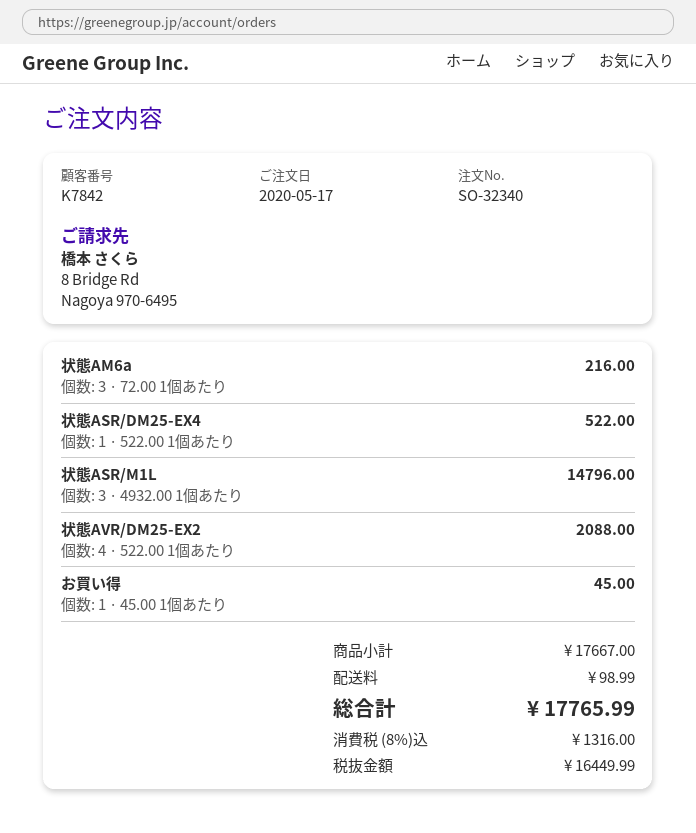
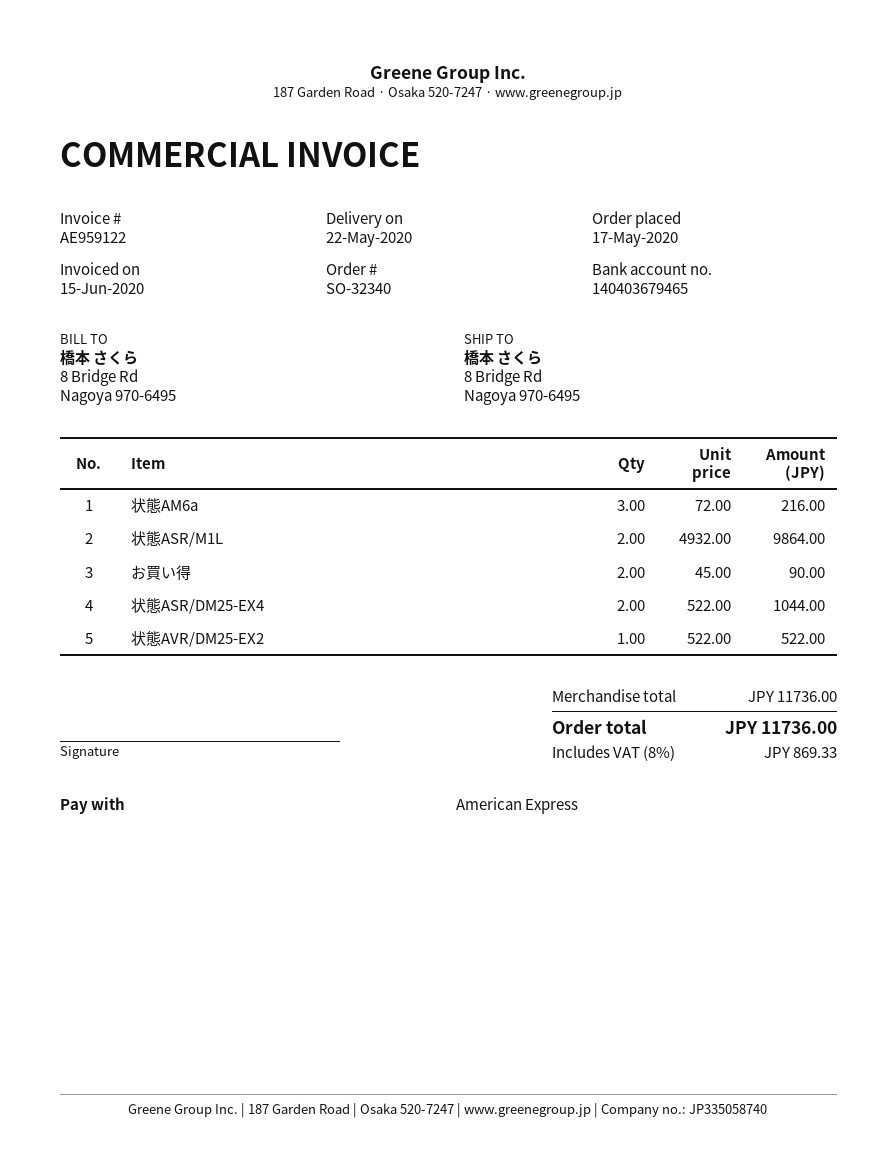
状態ASR/DM25-EX4: 1 x 522.00 = 522.00 -> 2 x 522.00 = 1044.00
状態ASR/M1L: 3 x 4932.00 = 14796.00 -> 2 x 4932.00 = 9864.00
状態AVR/DM25-EX2: 4 x 522.00 = 2088.00 -> 1 x 522.00 = 522.00
お買い得: 1 x 45.00 = 45.00 -> 2 x 45.00 = 90.00
subtotal: 17667.00 -> 11736.00
shipping: 98.99 -> none
tax: 8% = 1316.00 -> 8% = 869.33
total: 17765.99 -> 11736.00

